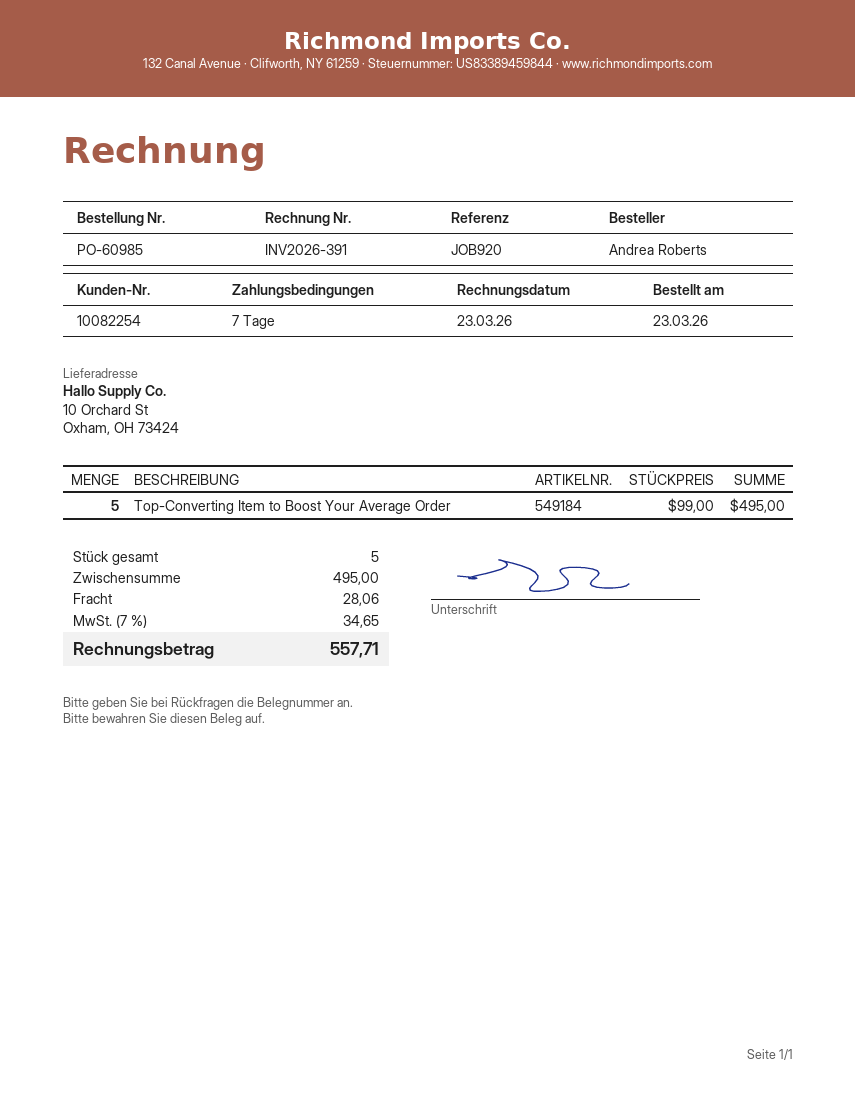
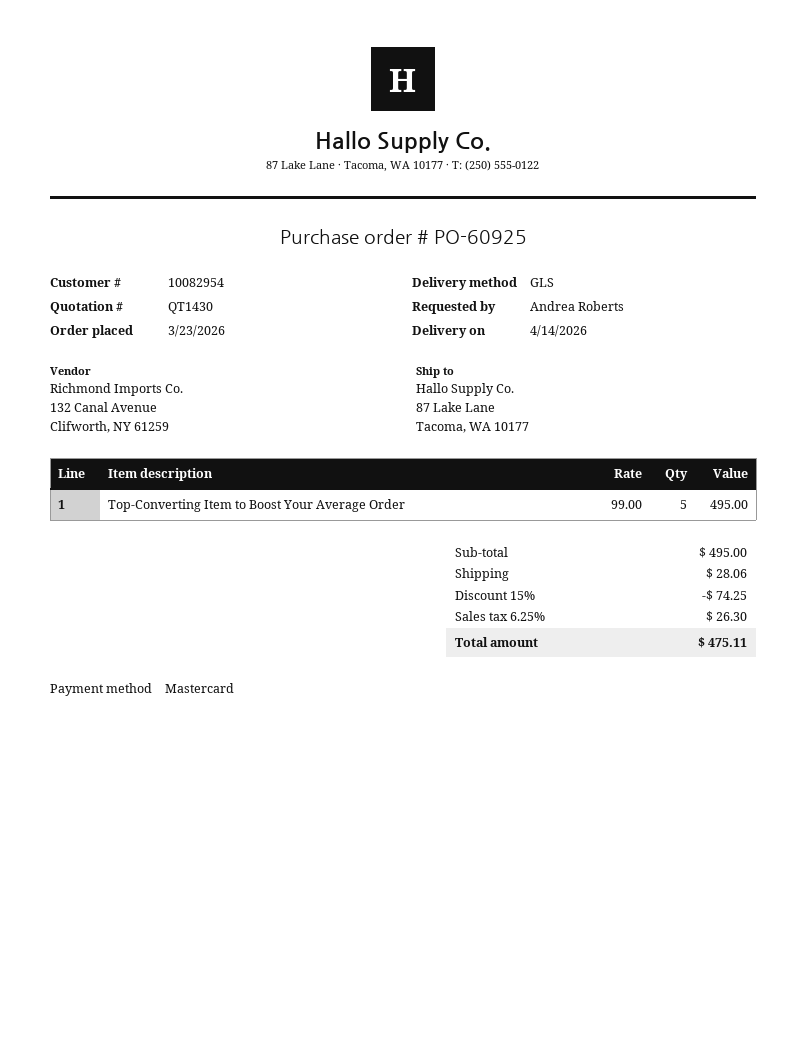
order number: PO-60985 -> PO-60925
customer number: 10082254 -> 10082954
ship to: 10 Orchard St, Oxham, OH 73424 -> 87 Lake Lane, Tacoma, WA 10177
discount: none -> 15% = 74.25
tax: 7% = 34.65 -> 6.25% = 26.30
total: 557.71 -> 475.11

